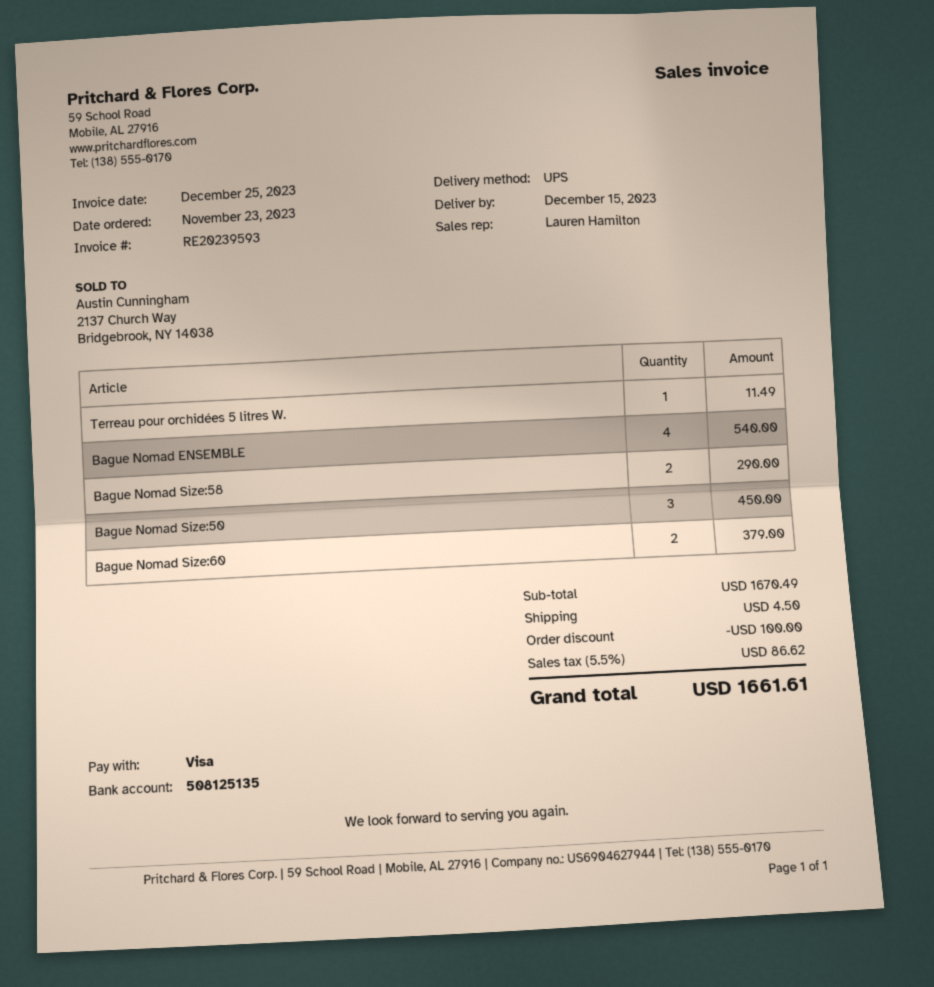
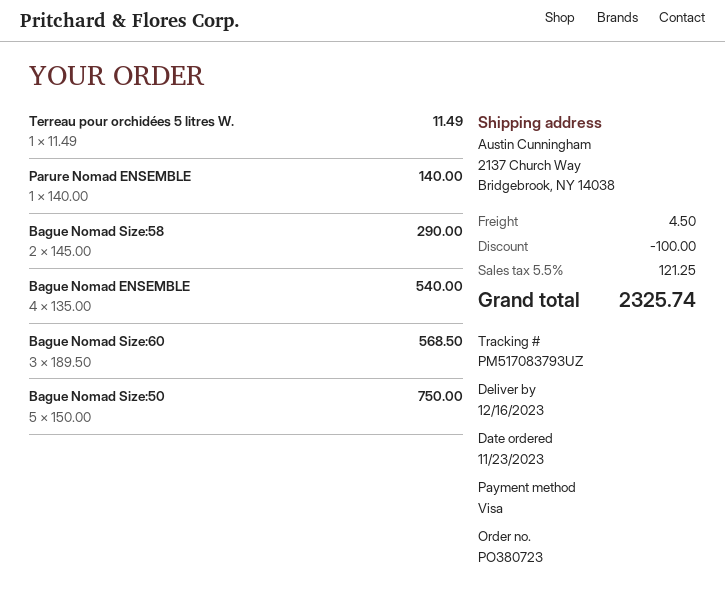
delivery date: 2023-12-15 -> 2023-12-16
Bague Nomad Size:50: 3 for 450.00 -> 5 for 750.00
Bague Nomad Size:60: 2 for 379.00 -> 3 for 568.50
Parure Nomad ENSEMBLE: none -> 1 for 140.00
tax: 5.5% = 86.62 -> 5.5% = 121.25
total: 1661.61 -> 2325.74

